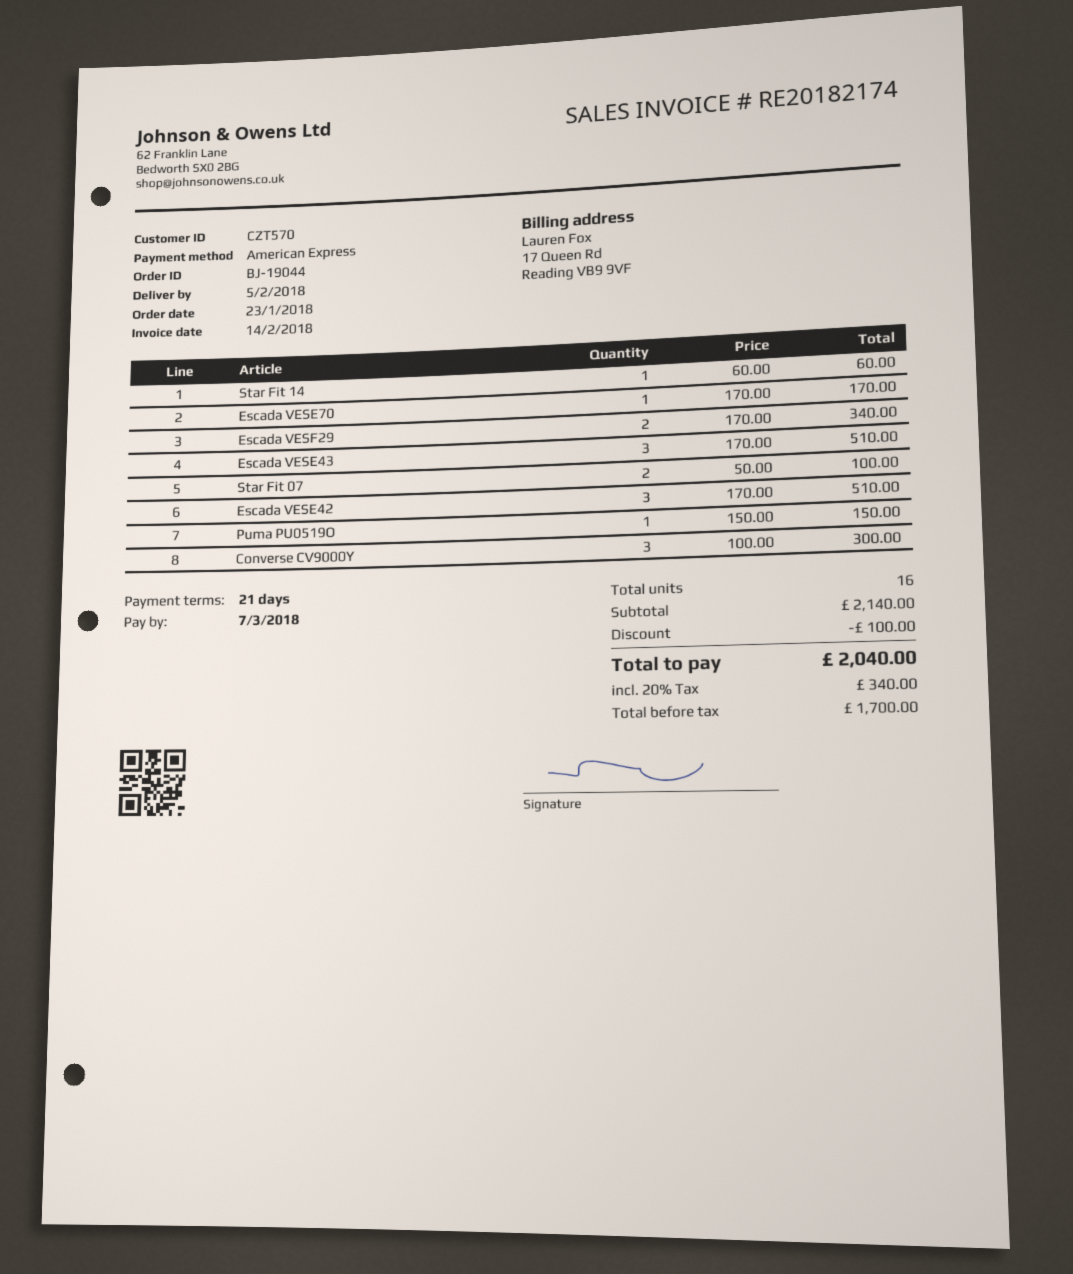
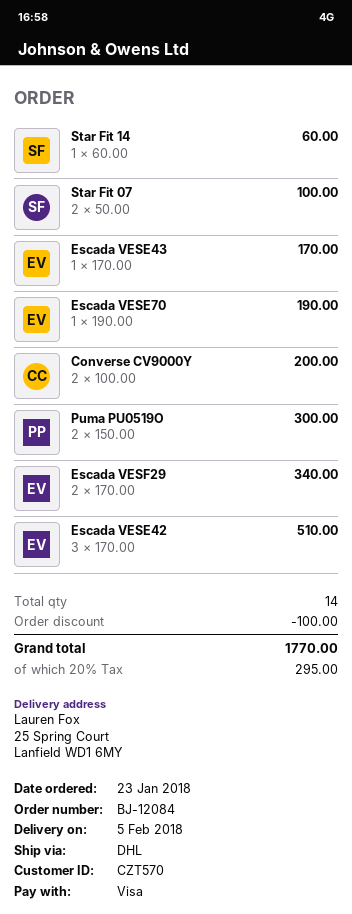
order number: BJ-19044 -> BJ-12084
payment method: American Express -> Visa
Escada VESE70: 1 x 170.00 = 170.00 -> 1 x 190.00 = 190.00
Escada VESE43: 3 x 170.00 = 510.00 -> 1 x 170.00 = 170.00
Puma PU0519O: 1 x 150.00 = 150.00 -> 2 x 150.00 = 300.00
Converse CV9000Y: 3 x 100.00 = 300.00 -> 2 x 100.00 = 200.00
total quantity: 16 -> 14
tax: 20% = 340.00 -> 20% = 295.00
total: 2040.00 -> 1770.00

